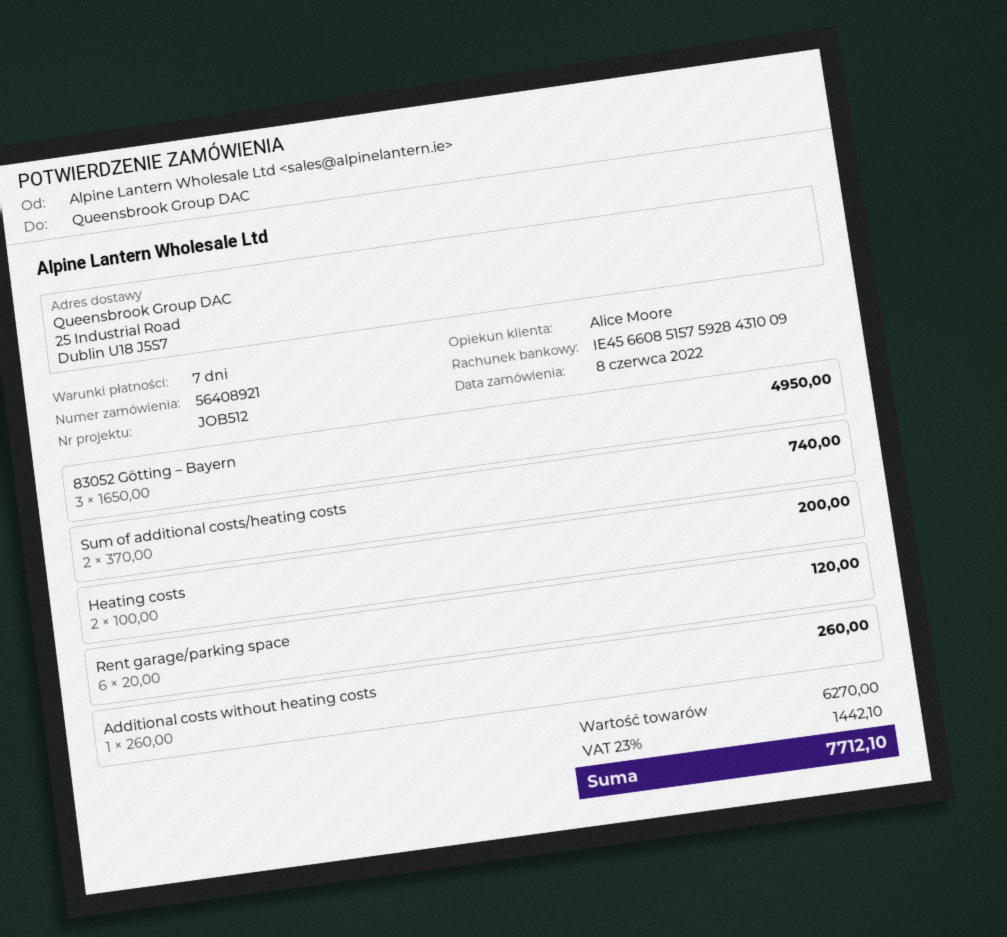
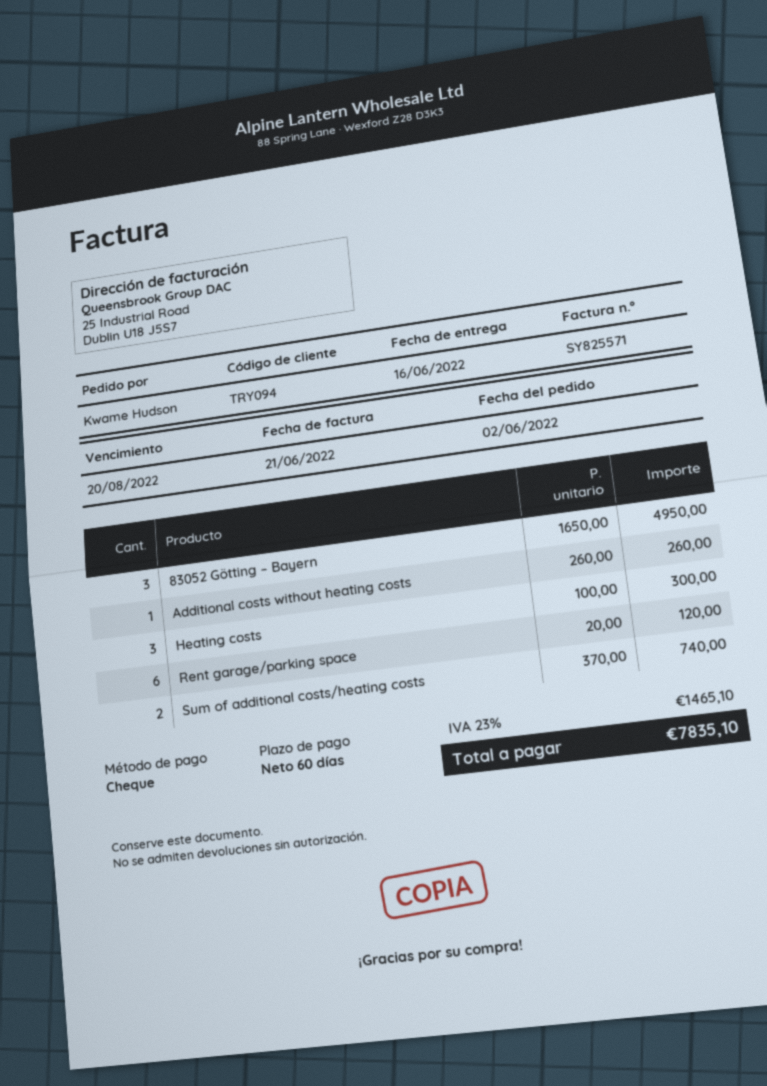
order date: 2022-06-08 -> 2022-06-02
payment terms: 7 days -> 60 days
Heating costs: 2 x 100.00 = 200.00 -> 3 x 100.00 = 300.00
tax: 23% = 1442.10 -> 23% = 1465.10
total: 7712.10 -> 7835.10

